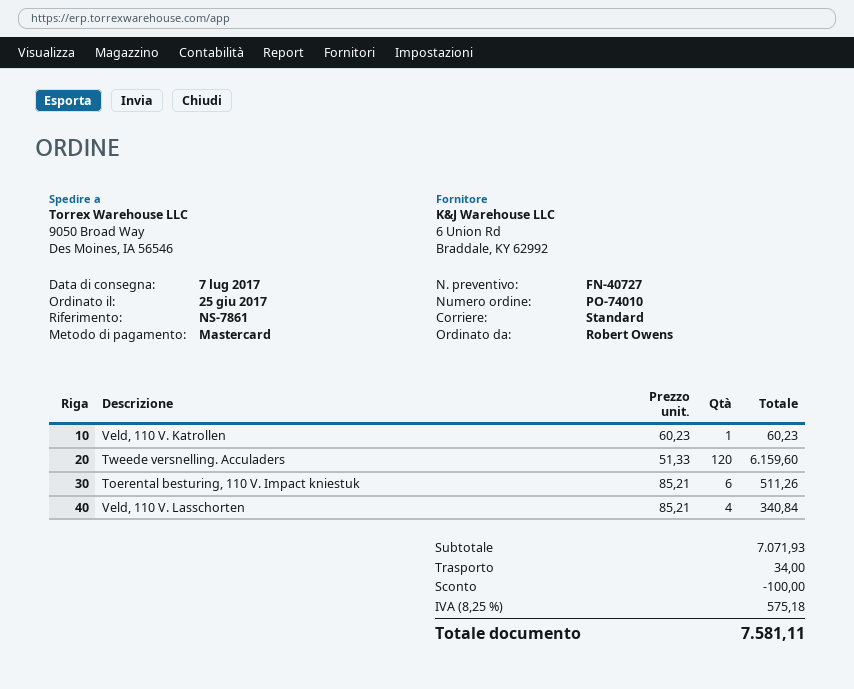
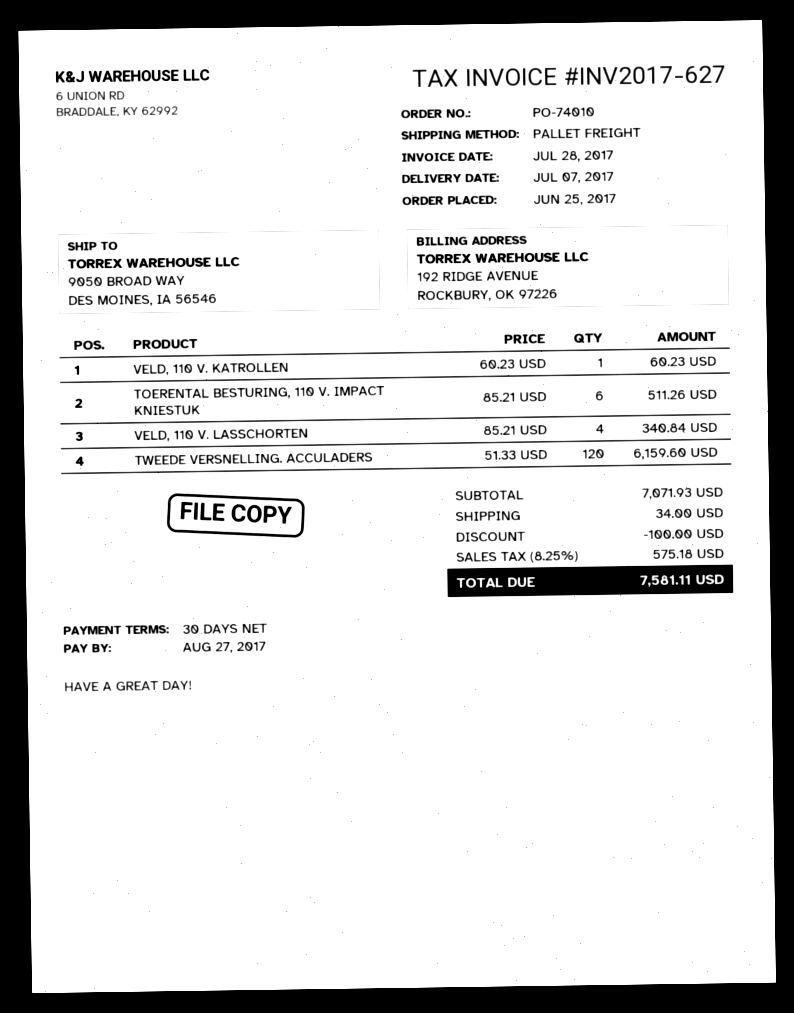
shipping method: standard -> pallet freight

